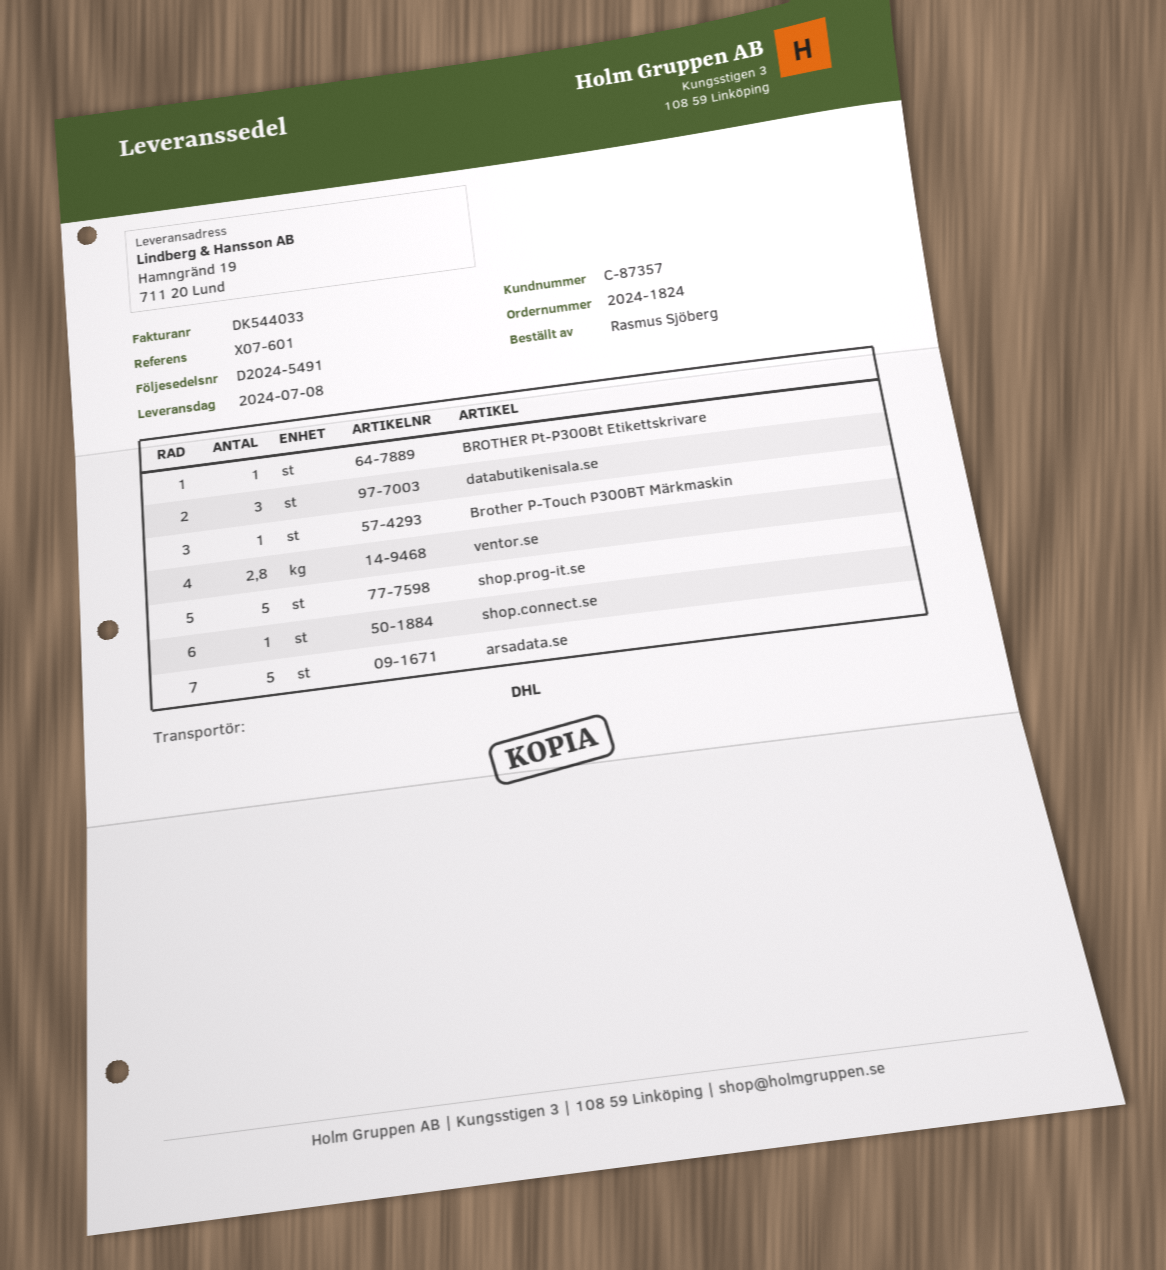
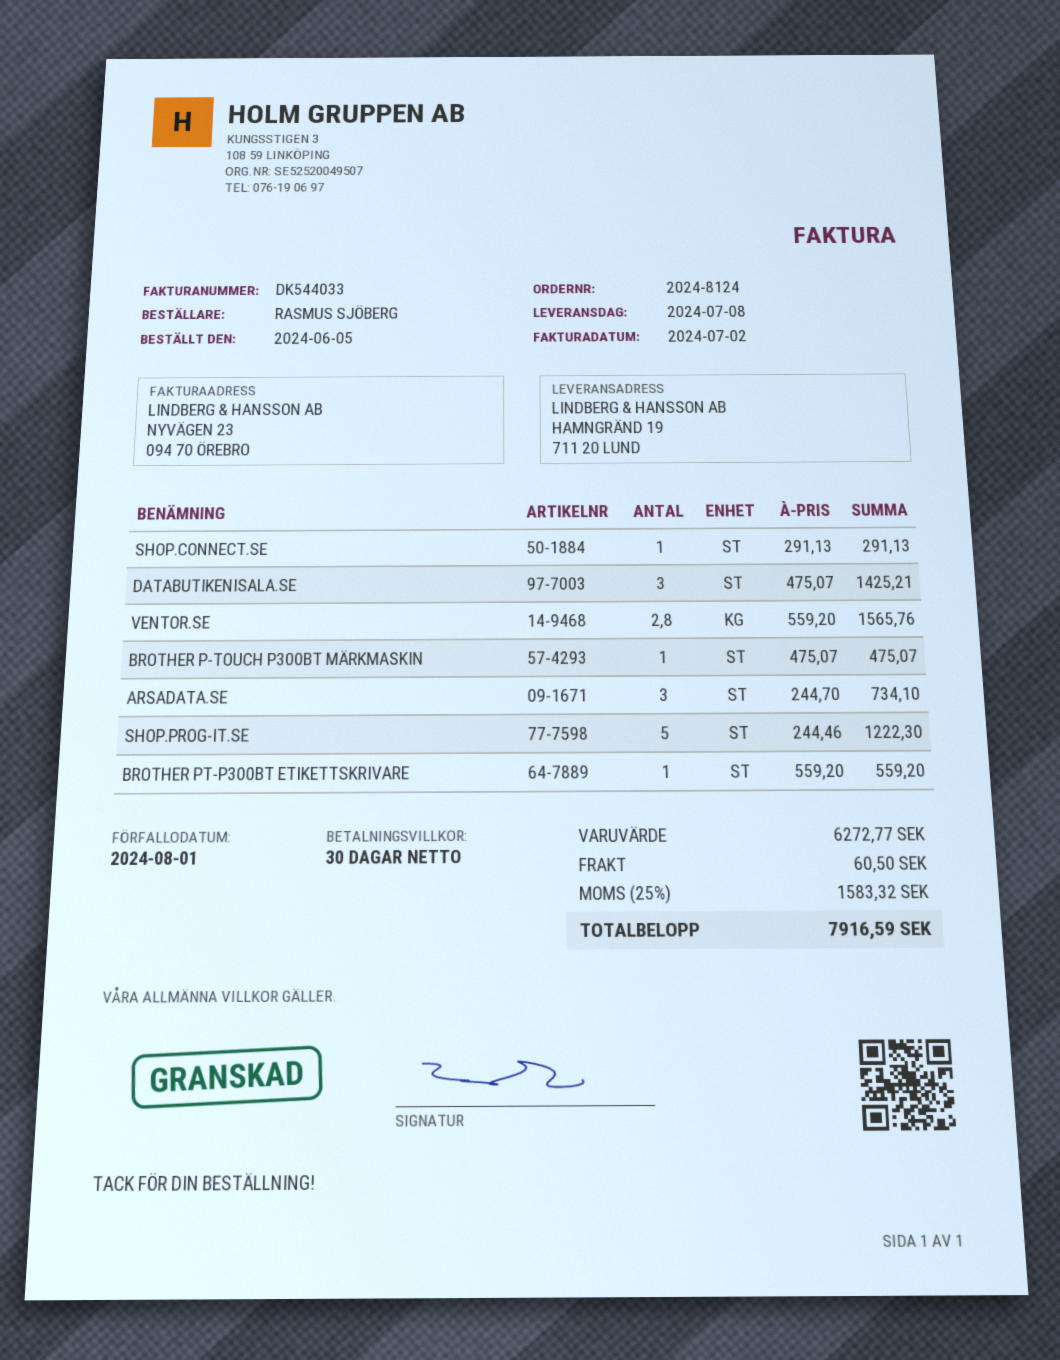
order number: 2024-1824 -> 2024-8124
arsadata.se: 5 -> 3

